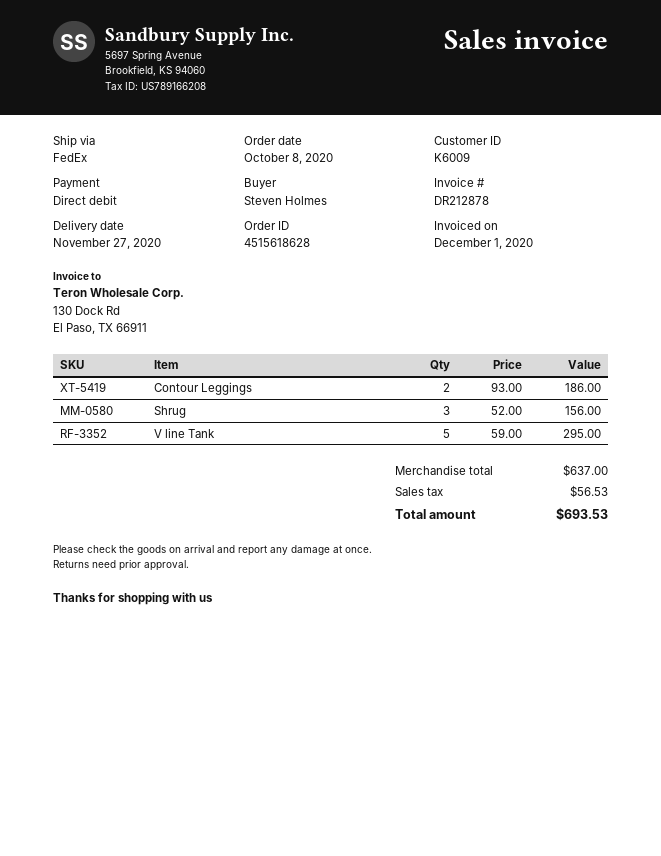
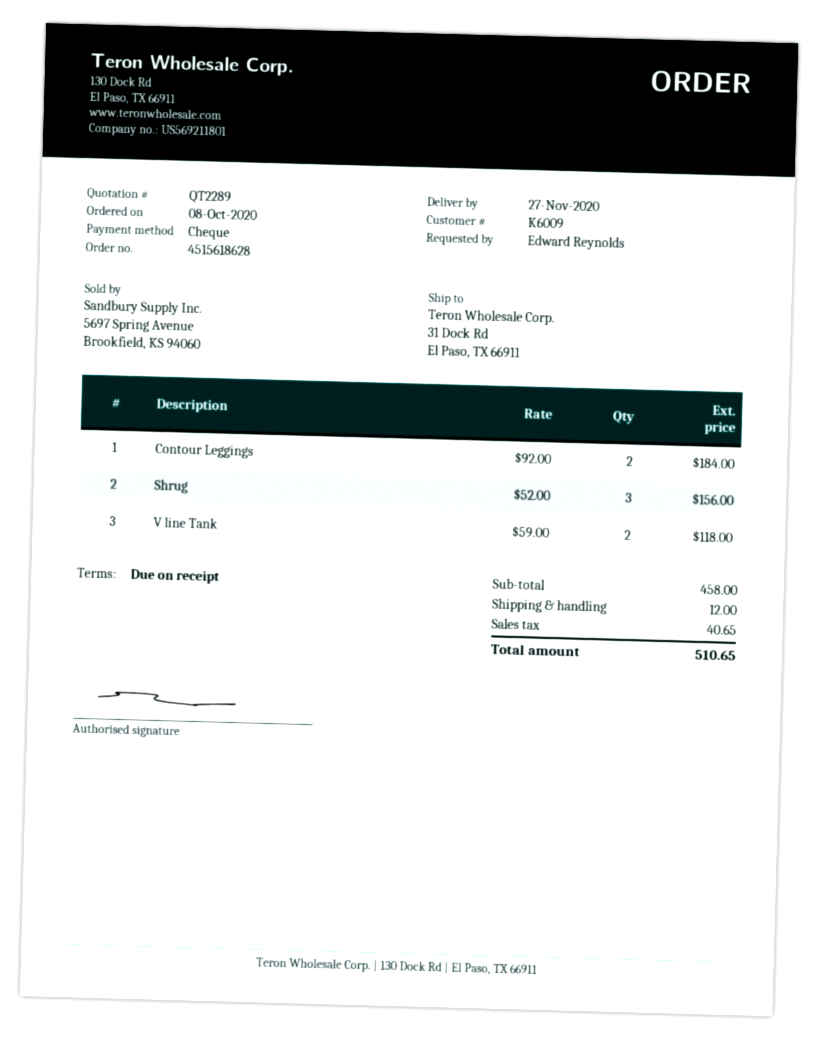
ordered by: Steven Holmes -> Edward Reynolds
payment method: direct debit -> cheque
Contour Leggings: 2 x 93.00 = 186.00 -> 2 x 92.00 = 184.00
V line Tank: 5 x 59.00 = 295.00 -> 2 x 59.00 = 118.00
subtotal: 637.00 -> 458.00
shipping: none -> 12.00
tax: 56.53 -> 40.65
total: 693.53 -> 510.65

